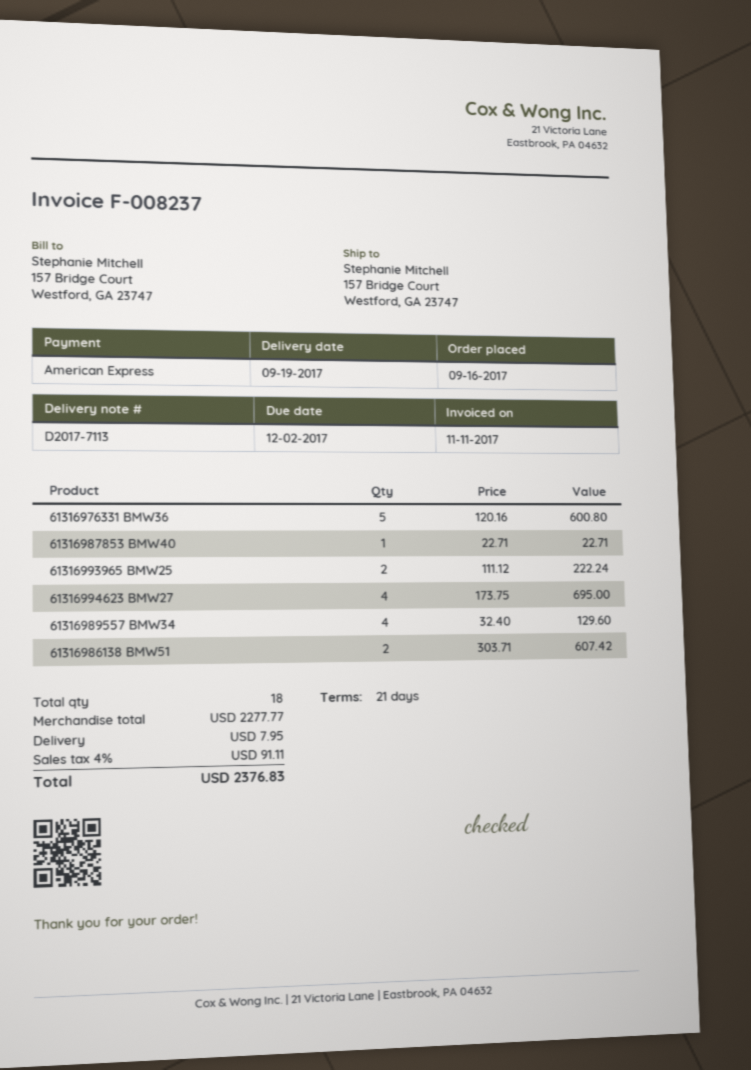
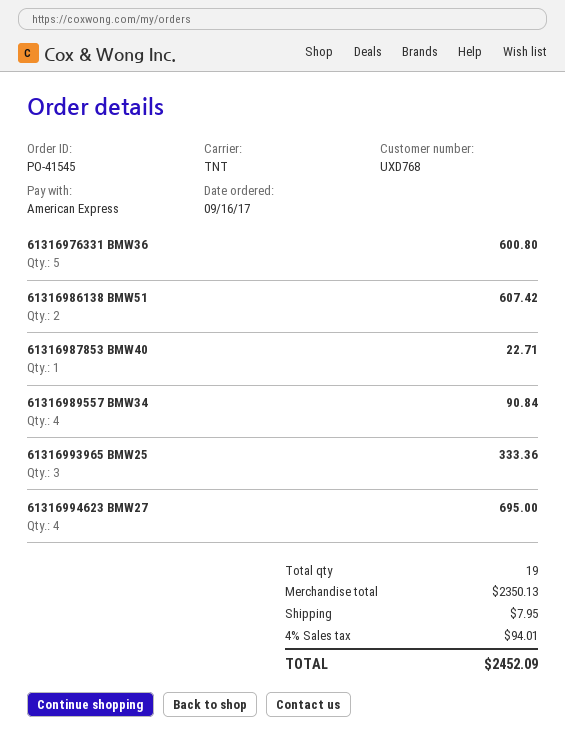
61316993965 BMW25: 2 for 222.24 -> 3 for 333.36
61316989557 BMW34: 4 for 129.60 -> 4 for 90.84
total quantity: 18 -> 19
subtotal: 2277.77 -> 2350.13
tax: 4% = 91.11 -> 4% = 94.01
total: 2376.83 -> 2452.09

